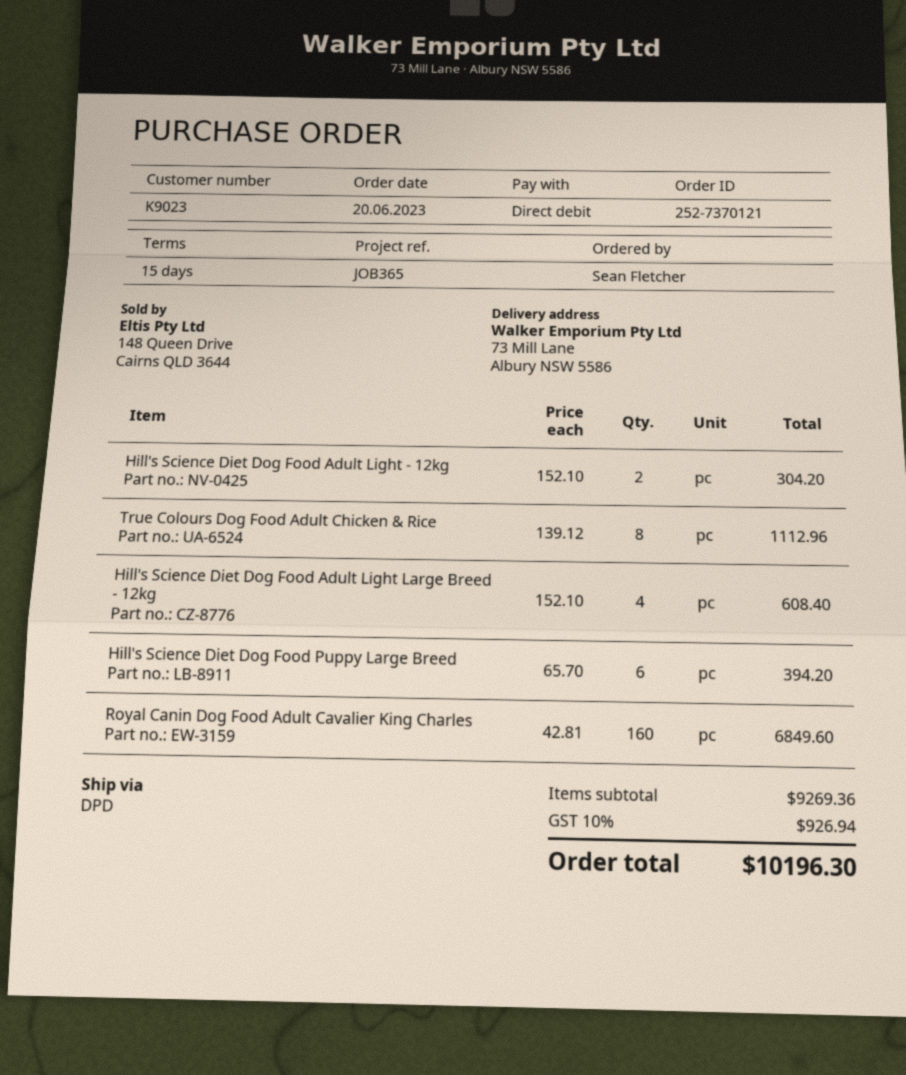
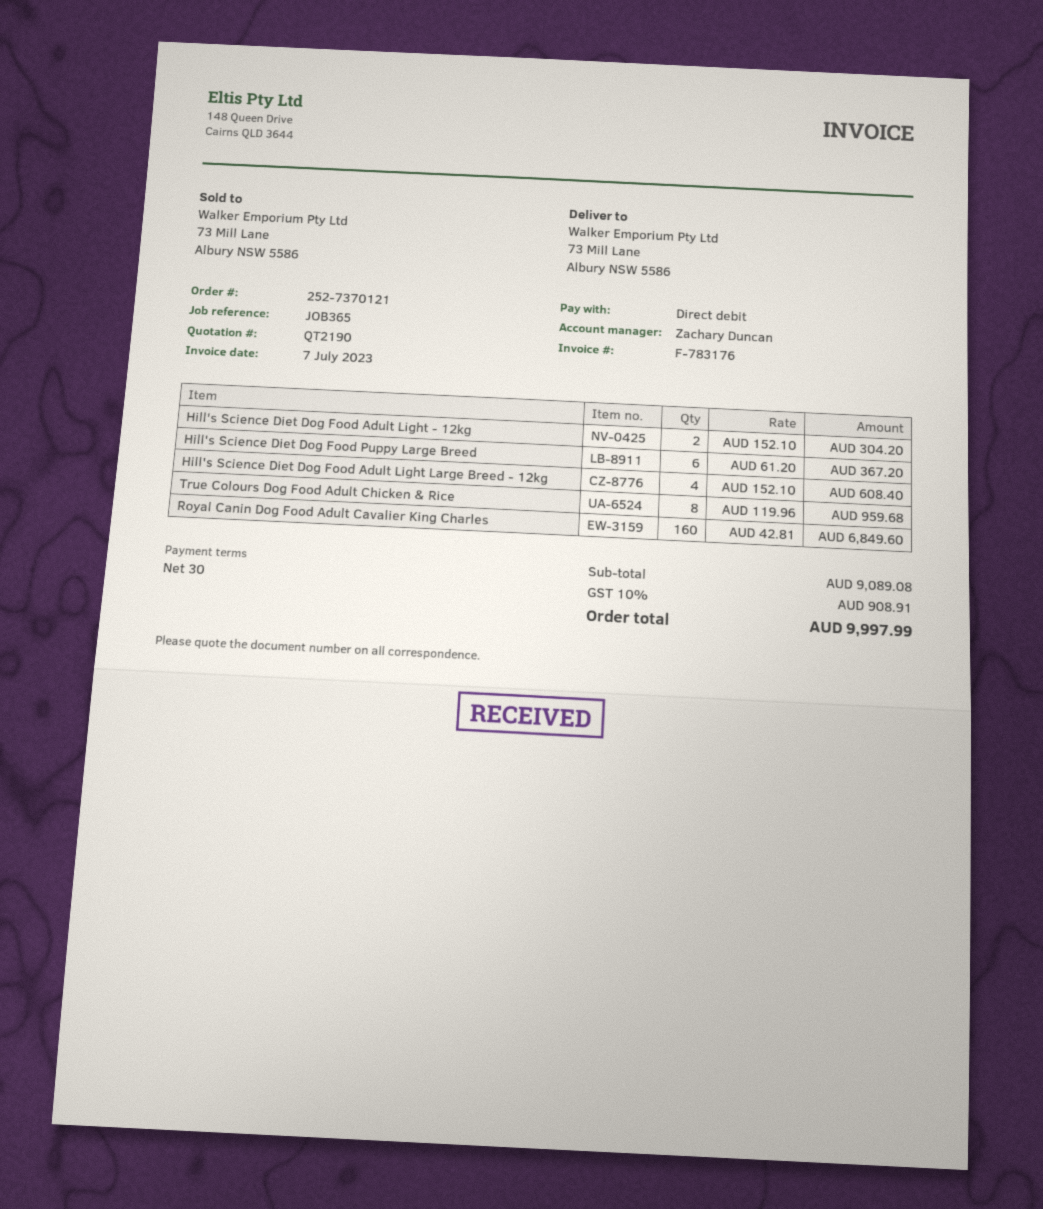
payment terms: 15 days -> 30 days
True Colours Dog Food Adult Chicken & Rice: 8 x 139.12 = 1112.96 -> 8 x 119.96 = 959.68
Hill's Science Diet Dog Food Puppy Large Breed: 6 x 65.70 = 394.20 -> 6 x 61.20 = 367.20
subtotal: 9269.36 -> 9089.08
tax: 10% = 926.94 -> 10% = 908.91
total: 10196.30 -> 9997.99

